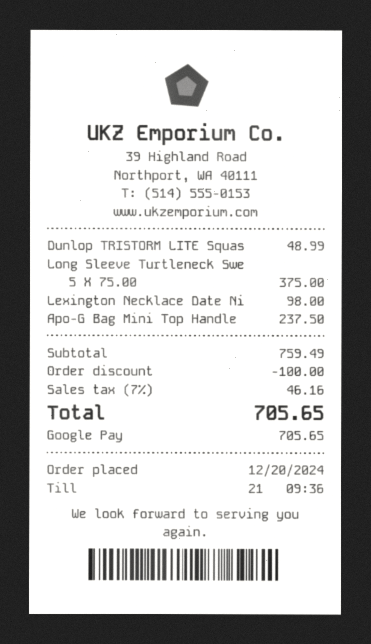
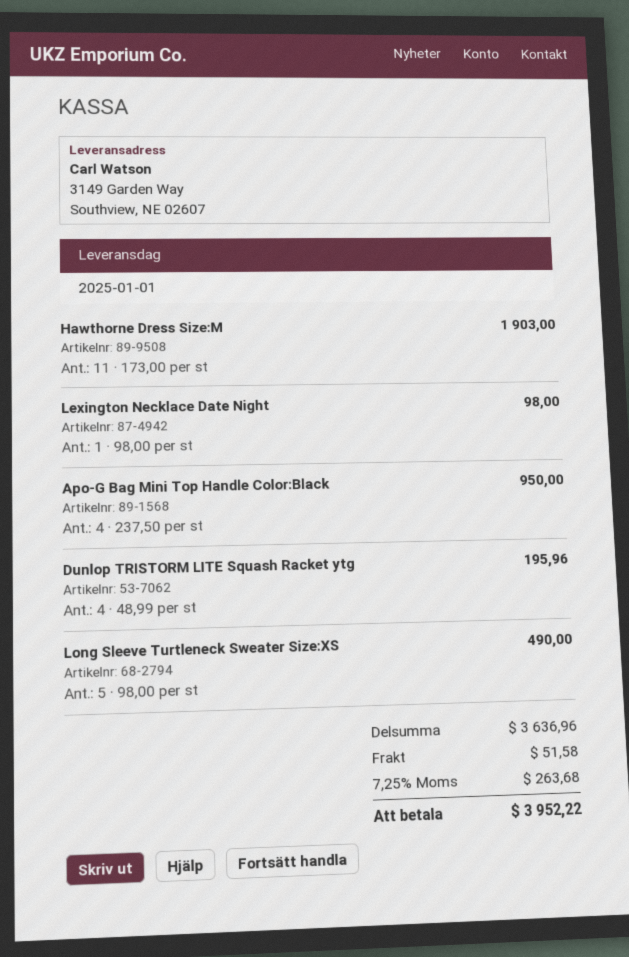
Dunlop TRISTORM LITE Squas: 1 x 48.99 = 48.99 -> 4 x 48.99 = 195.96
Long Sleeve Turtleneck Swe: 5 x 75.00 = 375.00 -> 5 x 98.00 = 490.00
Apo-G Bag Mini Top Handle: 1 x 237.50 = 237.50 -> 4 x 237.50 = 950.00
Hawthorne Dress Size:M: none -> 11 x 173.00 = 1903.00
subtotal: 759.49 -> 3636.96
discount: 100.00 -> none
shipping: none -> 51.58
tax: 7% = 46.16 -> 7.25% = 263.68
total: 705.65 -> 3952.22

